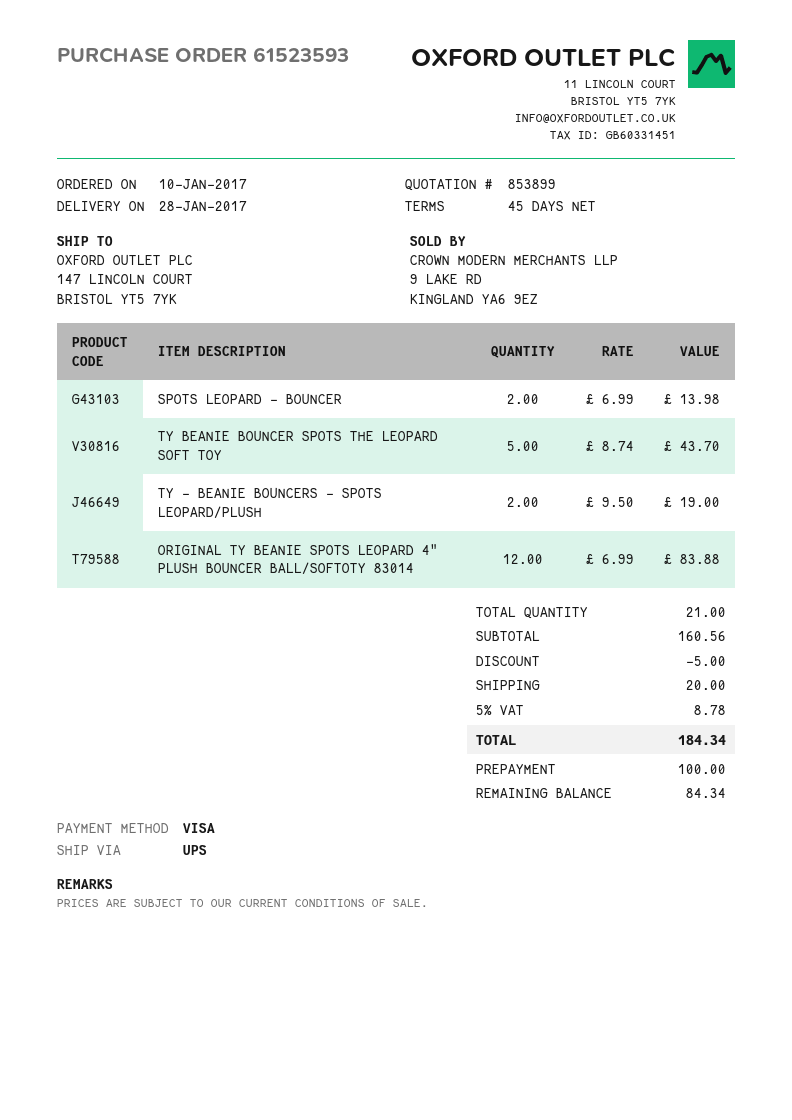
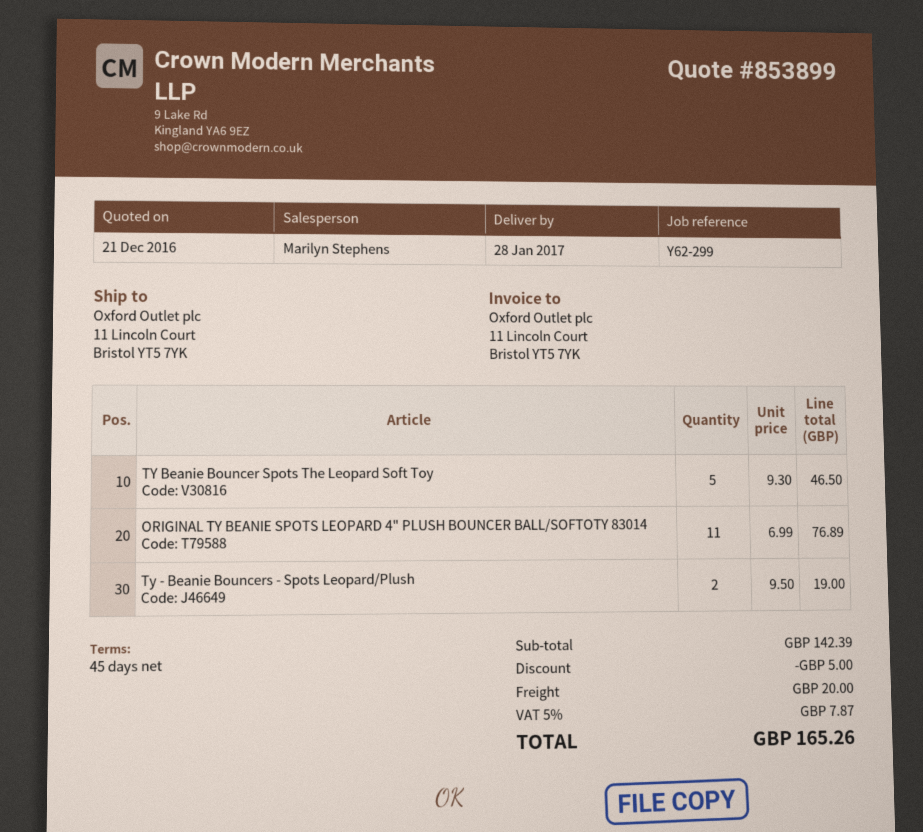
ship to: 147 LINCOLN COURT, BRISTOL YT5 7YK -> 11 Lincoln Court, Bristol YT5 7YK
SPOTS LEOPARD - BOUNCER: 2 x 6.99 = 13.98 -> none
TY BEANIE BOUNCER SPOTS THE LEOPARD SOFT TOY: 5 x 8.74 = 43.70 -> 5 x 9.30 = 46.50
ORIGINAL TY BEANIE SPOTS LEOPARD 4" PLUSH BOUNCER BALL/SOFTOTY 83014: 12 x 6.99 = 83.88 -> 11 x 6.99 = 76.89
subtotal: 160.56 -> 142.39
tax: 5% = 8.78 -> 5% = 7.87
total: 184.34 -> 165.26

